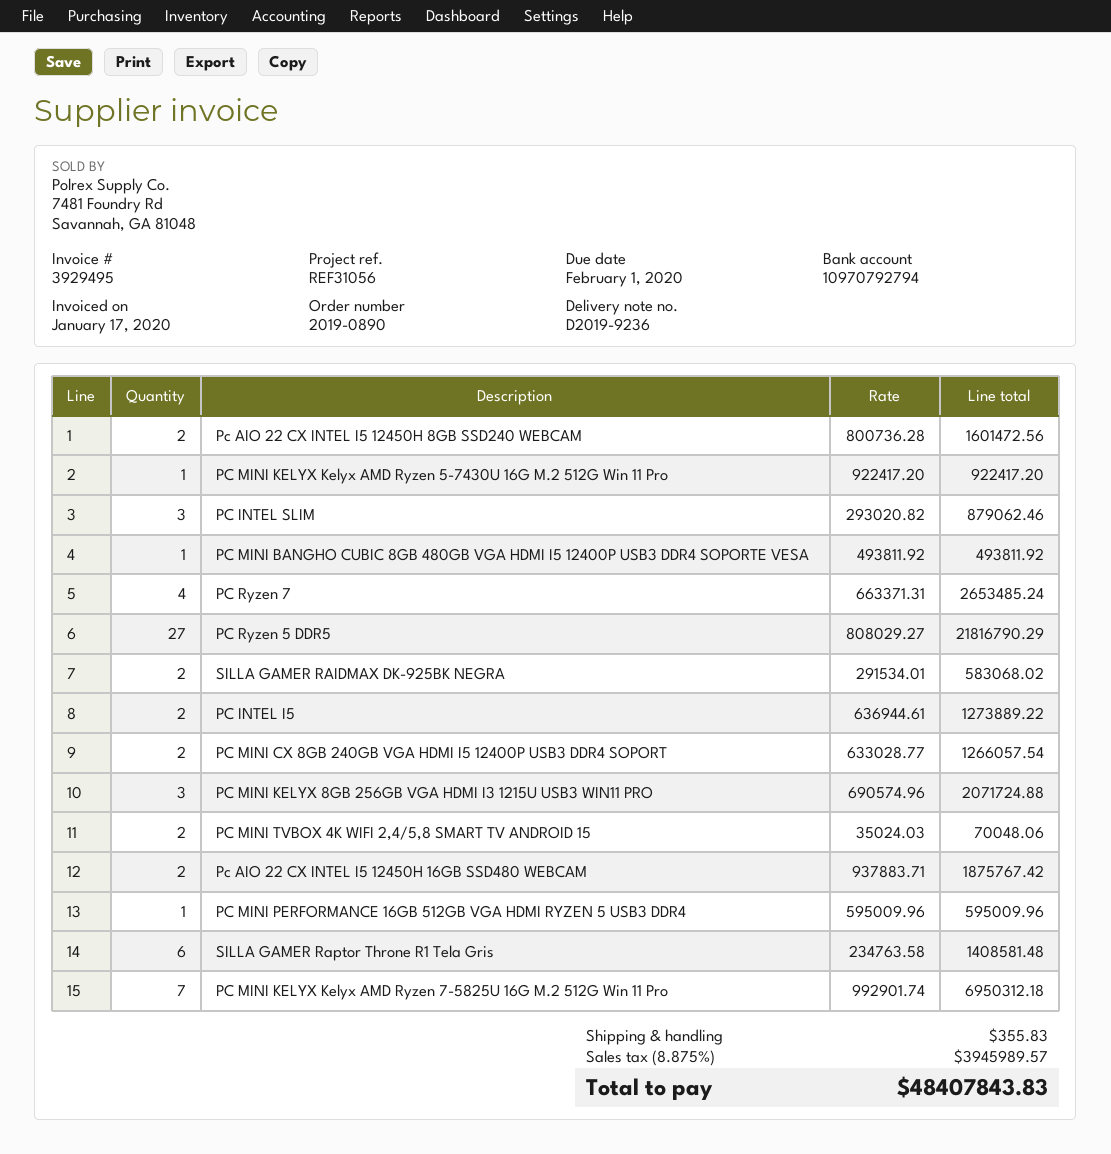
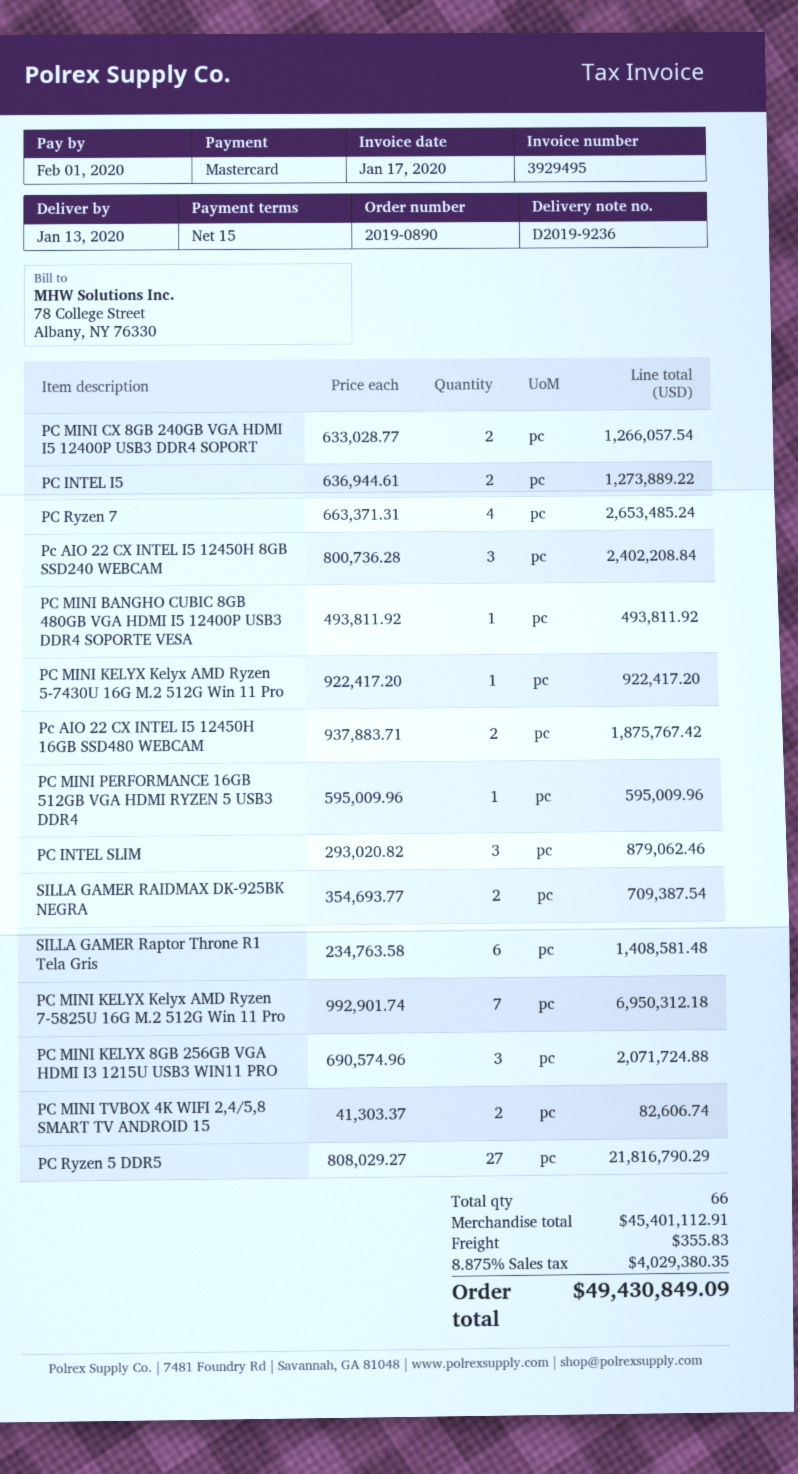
Pc AIO 22 CX INTEL I5 12450H 8GB SSD240 WEBCAM: 2 x 800736.28 = 1601472.56 -> 3 x 800736.28 = 2402208.84
SILLA GAMER RAIDMAX DK-925BK NEGRA: 2 x 291534.01 = 583068.02 -> 2 x 354693.77 = 709387.54
PC MINI TVBOX 4K WIFI 2,4/5,8 SMART TV ANDROID 15: 2 x 35024.03 = 70048.06 -> 2 x 41303.37 = 82606.74
tax: 8.875% = 3945989.57 -> 8.875% = 4029380.35
total: 48407843.83 -> 49430849.09

